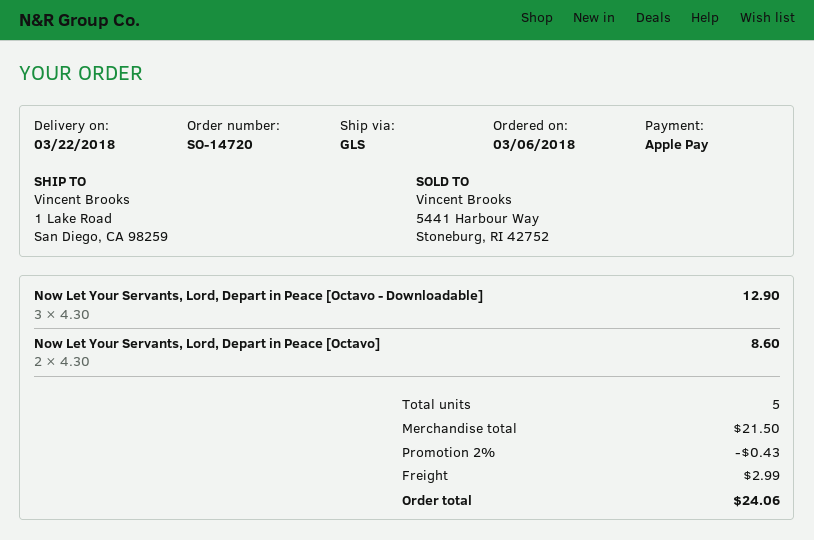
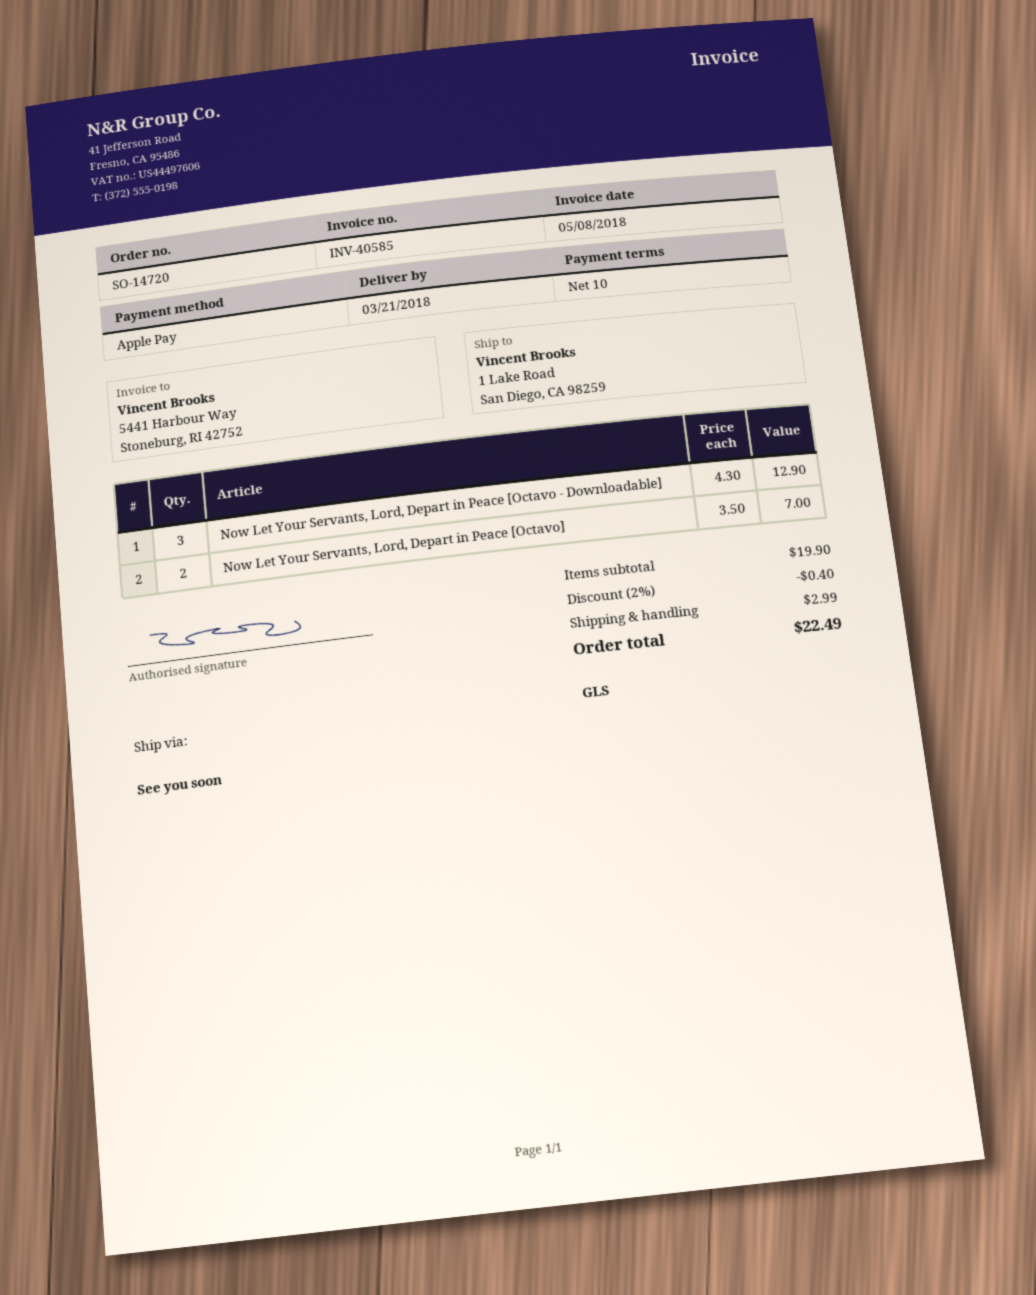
delivery date: 2018-03-22 -> 2018-03-21
Now Let Your Servants, Lord, Depart in Peace [Octavo]: 2 x 4.30 = 8.60 -> 2 x 3.50 = 7.00
subtotal: 21.50 -> 19.90
discount: 2% = 0.43 -> 2% = 0.40
total: 24.06 -> 22.49

